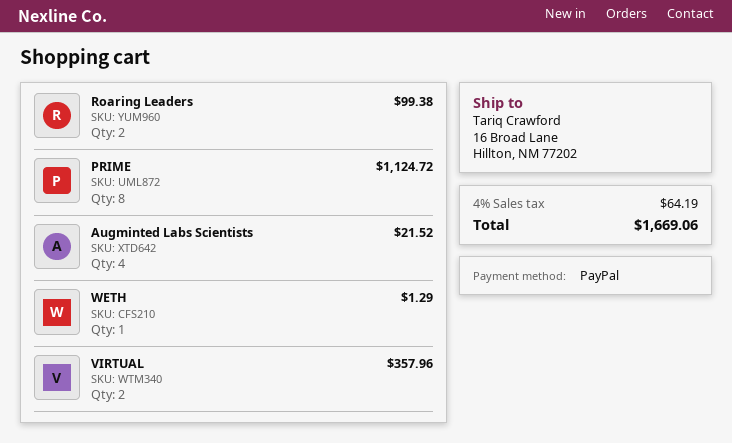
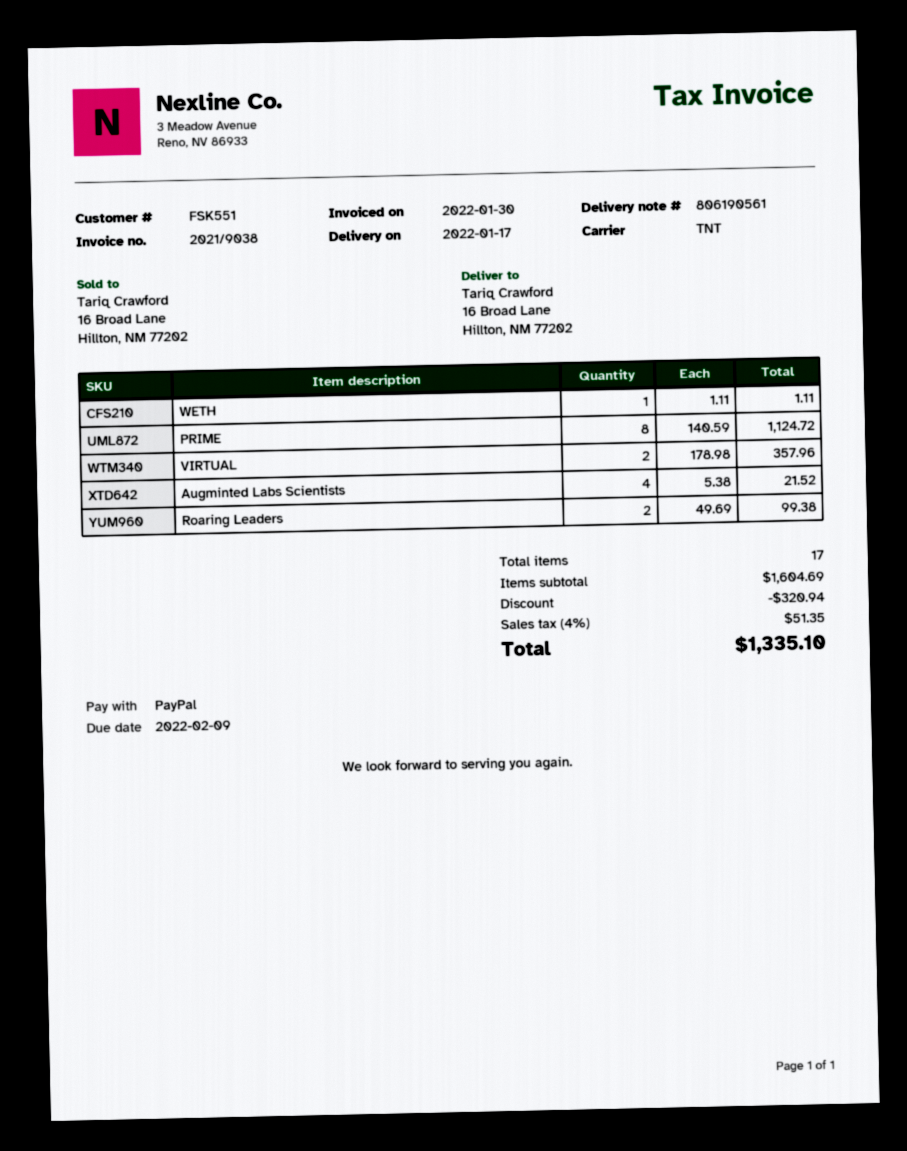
WETH: 1 for 1.29 -> 1 for 1.11
discount: none -> 320.94
tax: 4% = 64.19 -> 4% = 51.35
total: 1669.06 -> 1335.10

